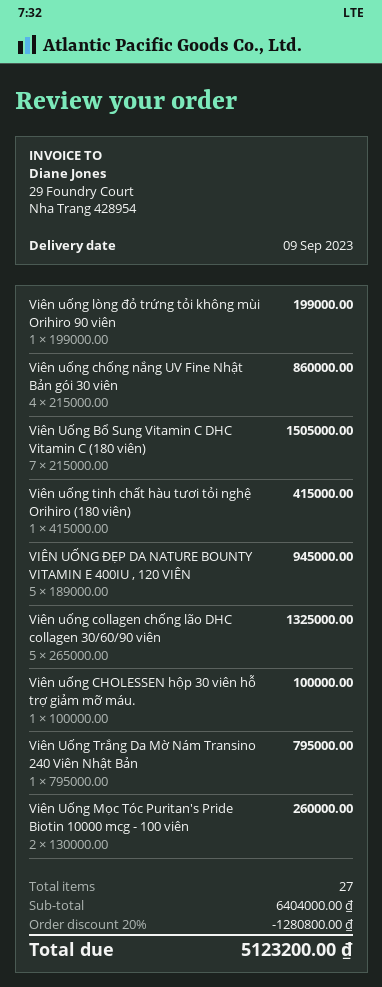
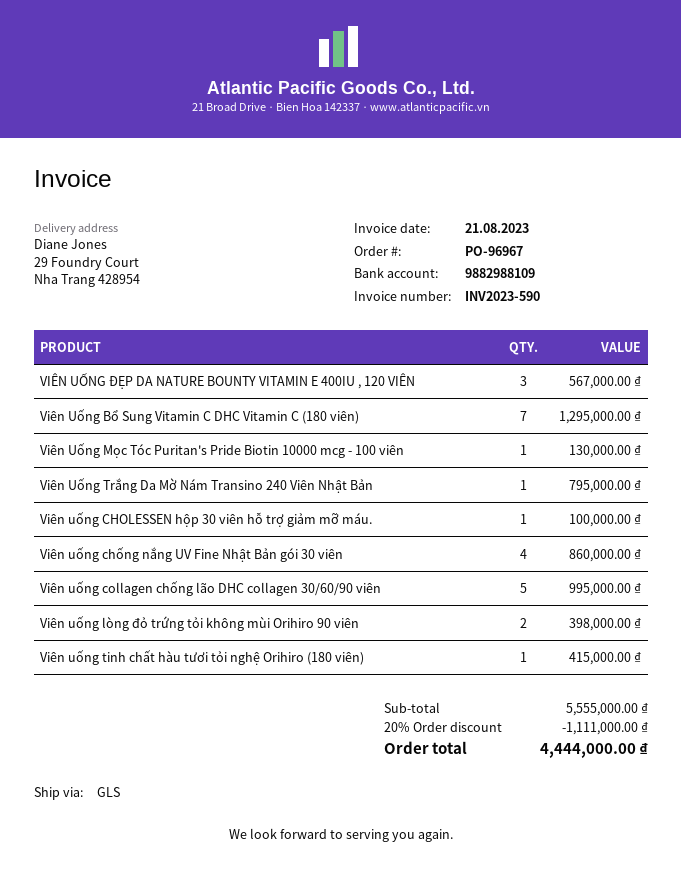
Viên uống lòng đỏ trứng tỏi không mùi Orihiro 90 viên: 1 for 199000.00 -> 2 for 398000.00
Viên Uống Bổ Sung Vitamin C DHC Vitamin C (180 viên): 7 for 1505000.00 -> 7 for 1295000.00
VIÊN UỐNG ĐẸP DA NATURE BOUNTY VITAMIN E 400IU , 120 VIÊN: 5 for 945000.00 -> 3 for 567000.00
Viên uống collagen chống lão DHC collagen 30/60/90 viên: 5 for 1325000.00 -> 5 for 995000.00
Viên Uống Mọc Tóc Puritan's Pride Biotin 10000 mcg - 100 viên: 2 for 260000.00 -> 1 for 130000.00
subtotal: 6404000.00 -> 5555000.00
discount: 20% = 1280800.00 -> 20% = 1111000.00
total: 5123200.00 -> 4444000.00

